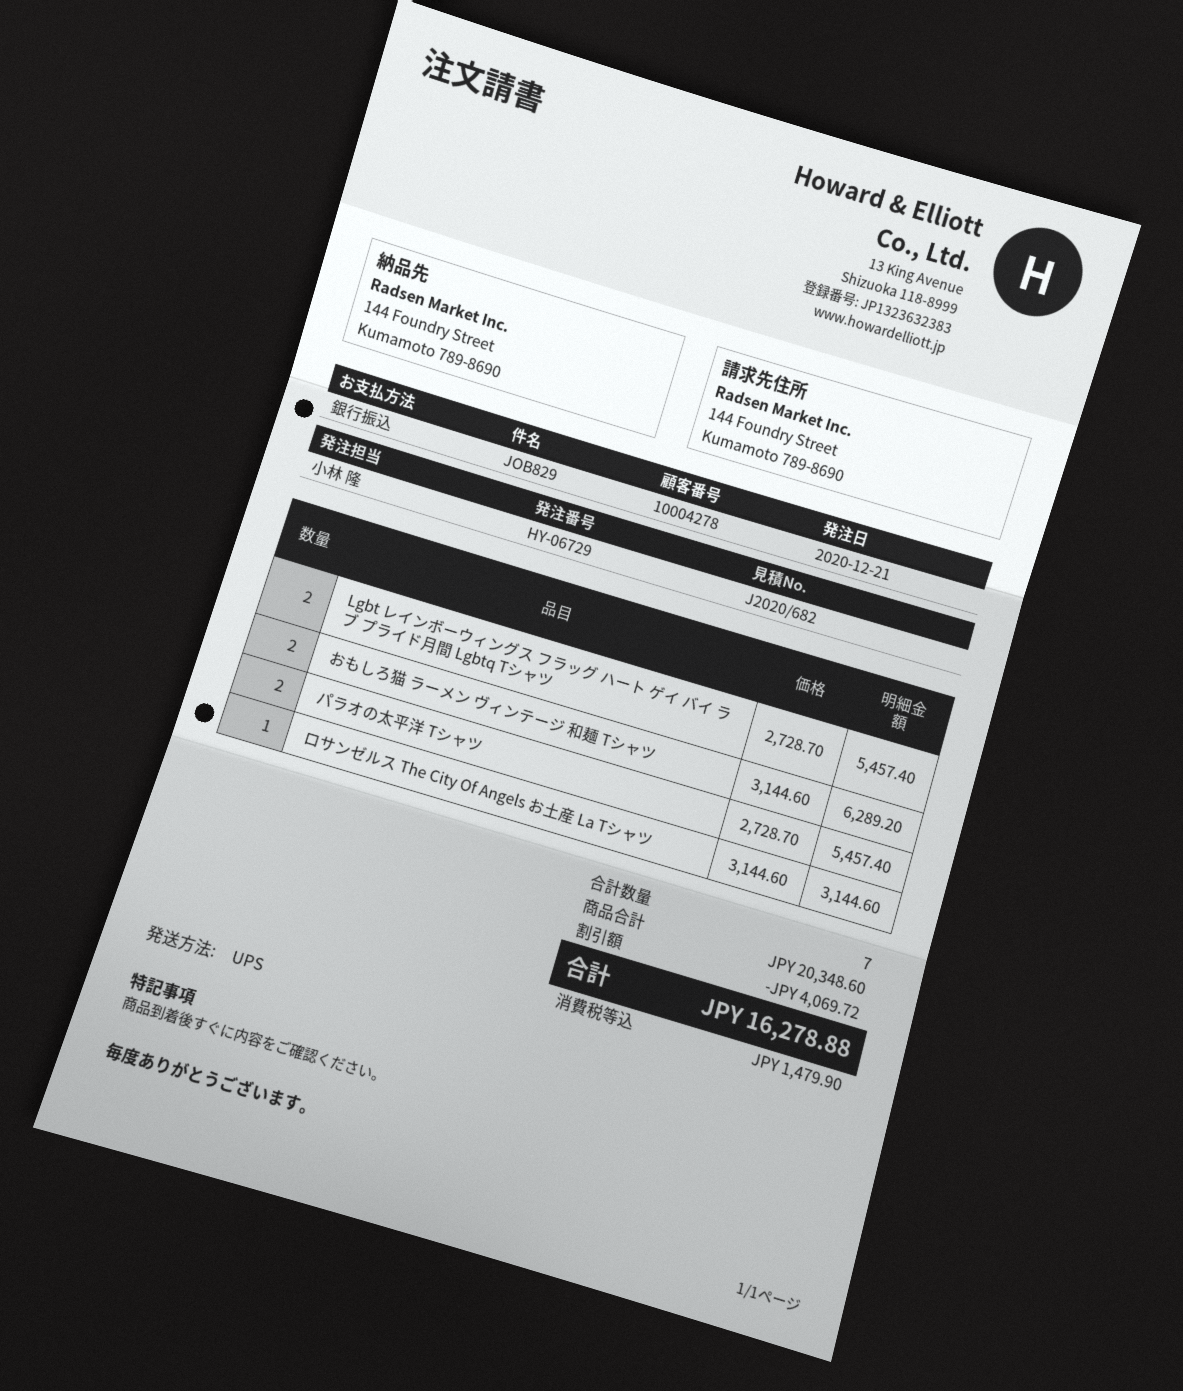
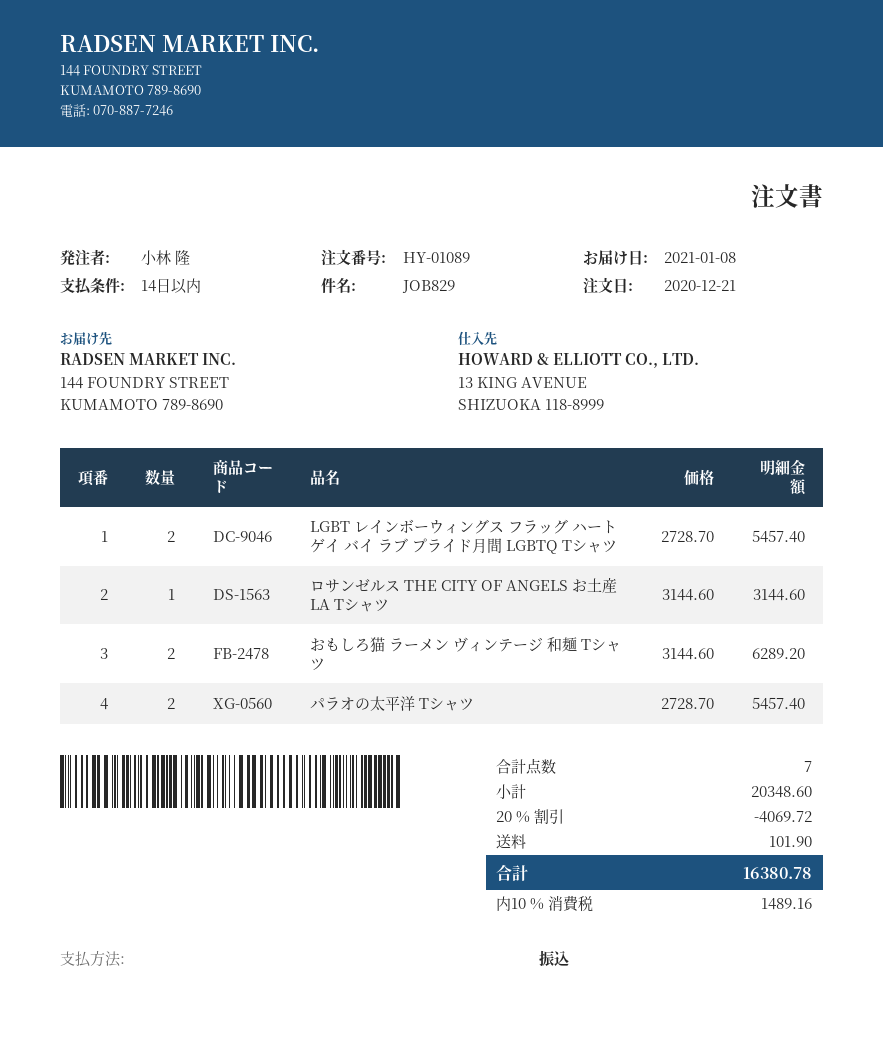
order number: HY-06729 -> HY-01089
shipping: none -> 101.90
tax: 1479.90 -> 1489.16
total: 16278.88 -> 16380.78

